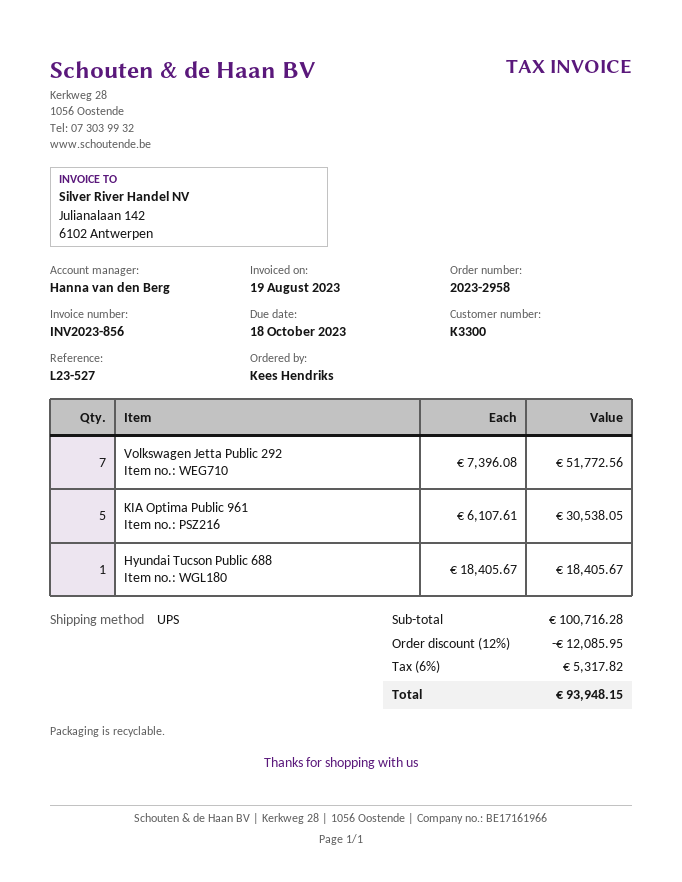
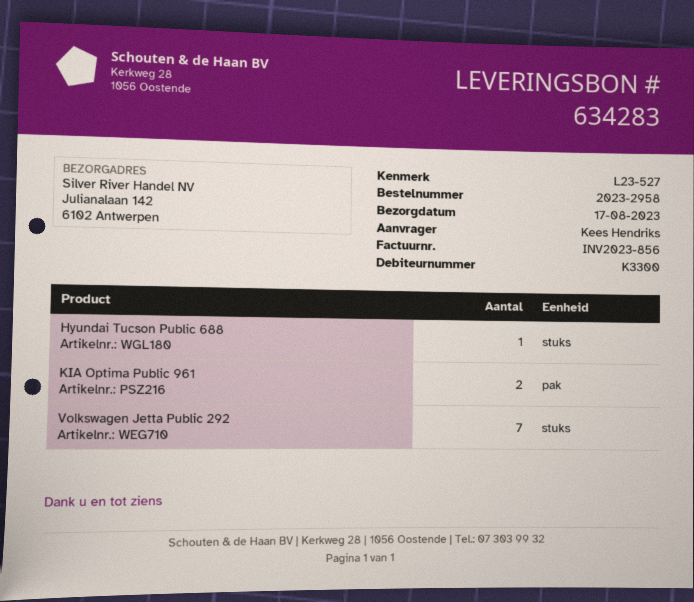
KIA Optima Public 961: 5 -> 2

